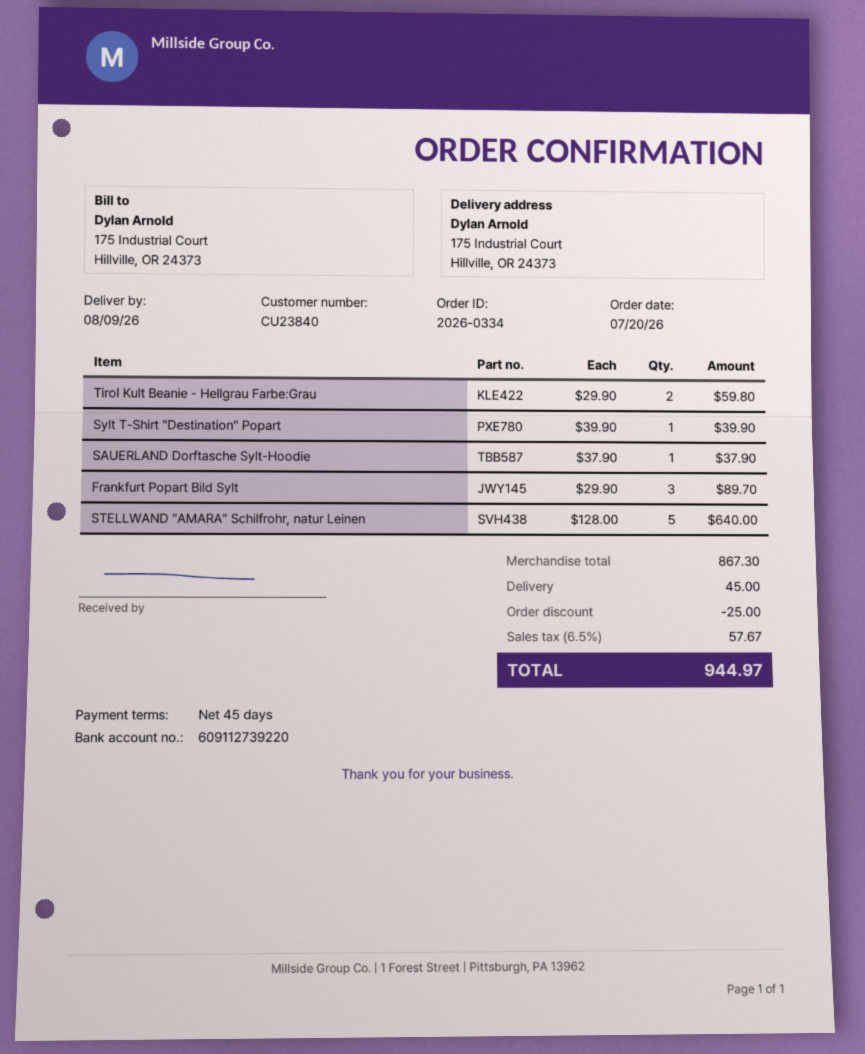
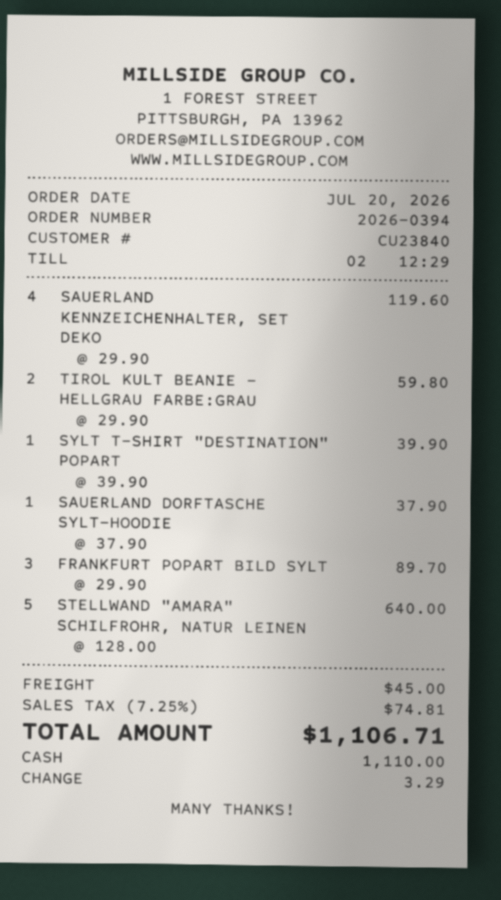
order number: 2026-0334 -> 2026-0394
SAUERLAND KENNZEICHENHALTER, SET DEKO: none -> 4 x 29.90 = 119.60
discount: 25.00 -> none
tax: 6.5% = 57.67 -> 7.25% = 74.81
total: 944.97 -> 1106.71

